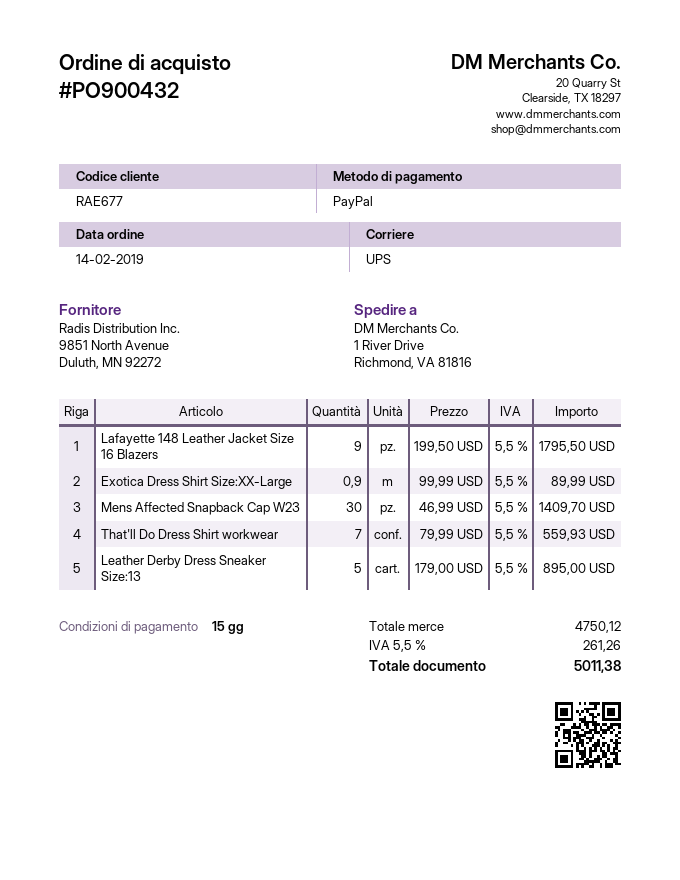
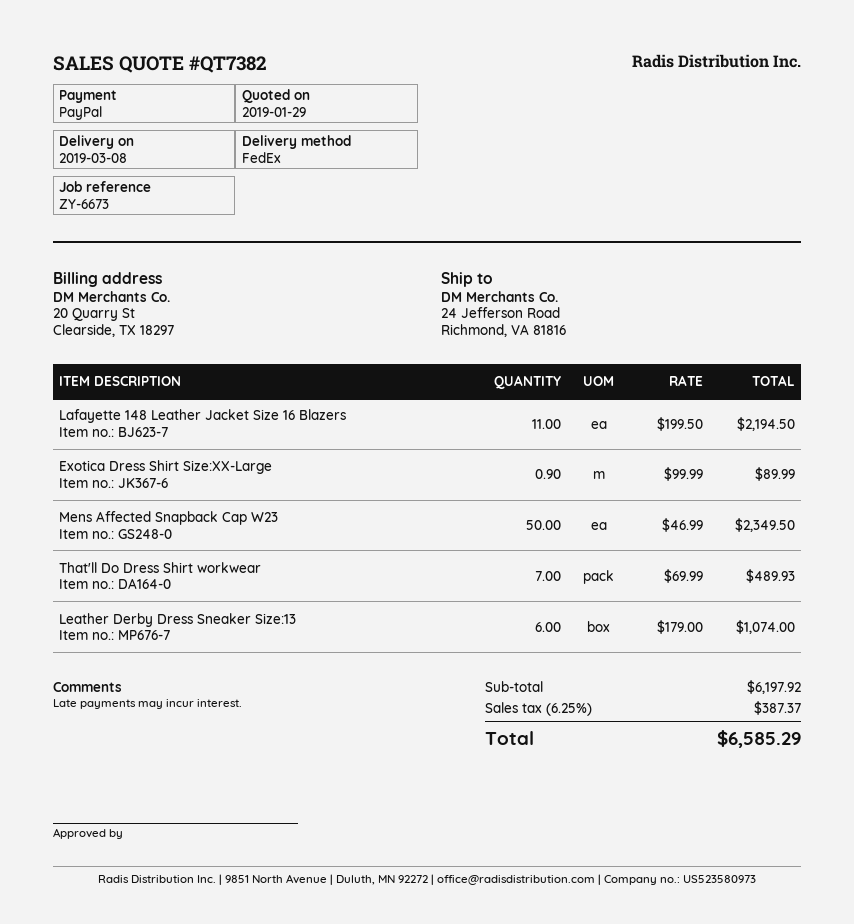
shipping method: UPS -> FedEx
ship to: 1 River Drive, Richmond, VA 81816 -> 24 Jefferson Road, Richmond, VA 81816
Lafayette 148 Leather Jacket Size 16 Blazers: 9 x 199.50 = 1795.50 -> 11 x 199.50 = 2194.50
Mens Affected Snapback Cap W23: 30 x 46.99 = 1409.70 -> 50 x 46.99 = 2349.50
That'll Do Dress Shirt workwear: 7 x 79.99 = 559.93 -> 7 x 69.99 = 489.93
Leather Derby Dress Sneaker Size:13: 5 x 179.00 = 895.00 -> 6 x 179.00 = 1074.00
subtotal: 4750.12 -> 6197.92
tax: 5.5% = 261.26 -> 6.25% = 387.37
total: 5011.38 -> 6585.29

